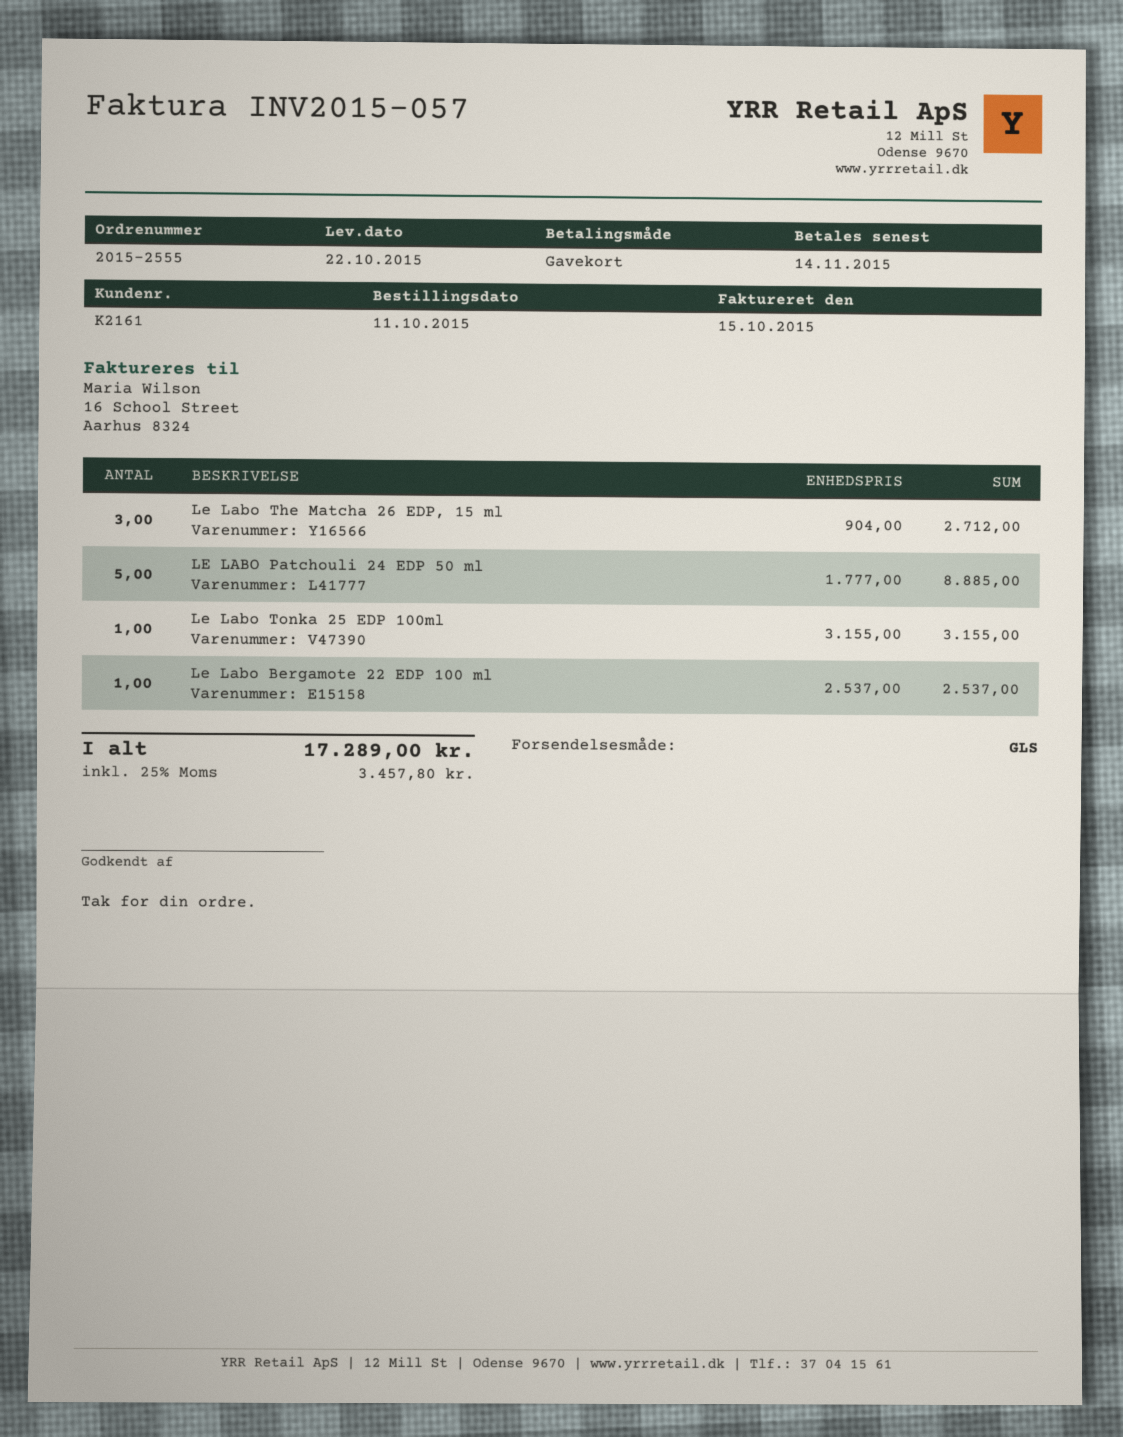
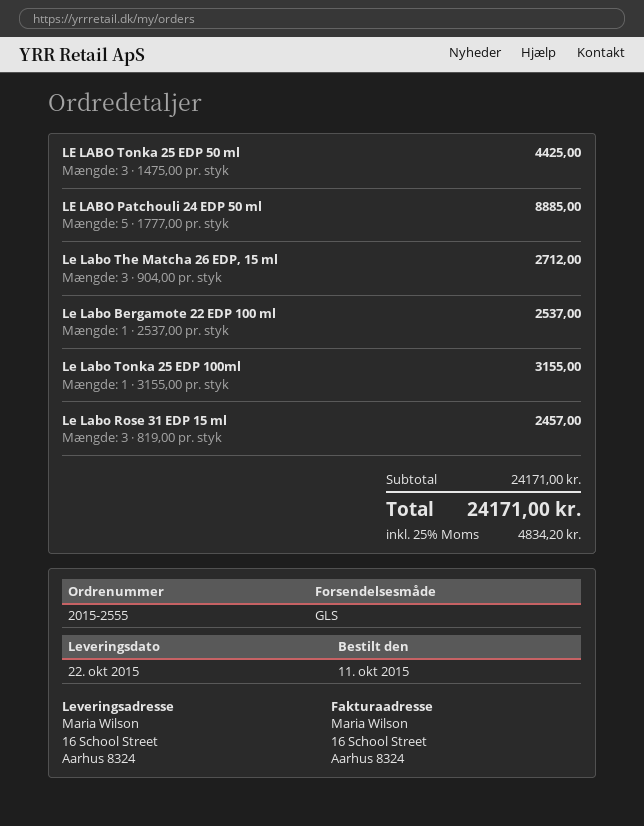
LE LABO Tonka 25 EDP 50 ml: none -> 3 x 1475.00 = 4425.00
Le Labo Rose 31 EDP 15 ml: none -> 3 x 819.00 = 2457.00
tax: 25% = 3457.80 -> 25% = 4834.20
total: 17289.00 -> 24171.00

